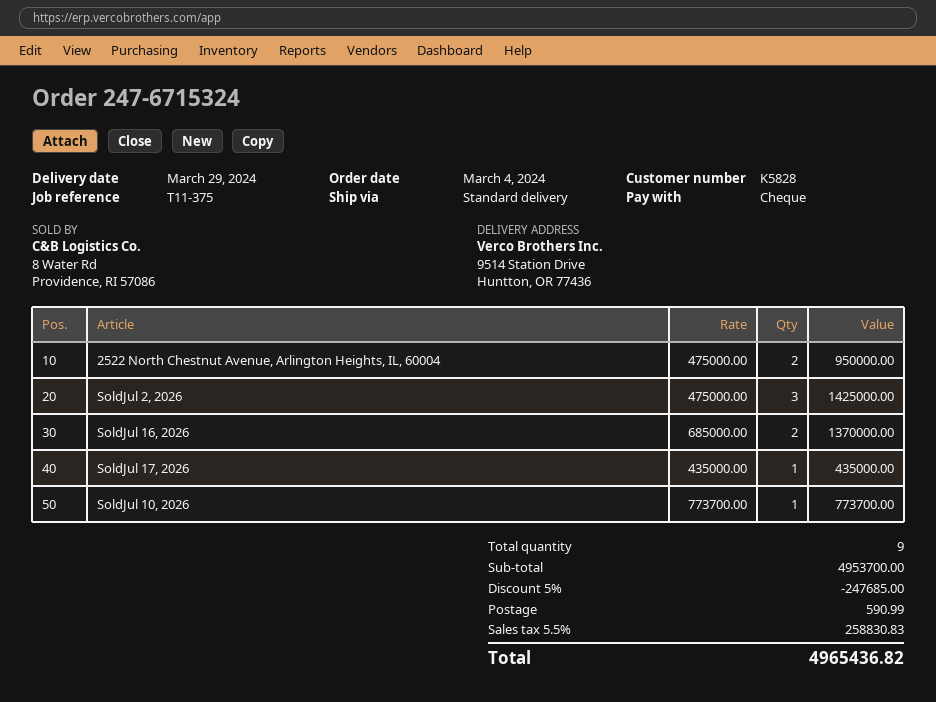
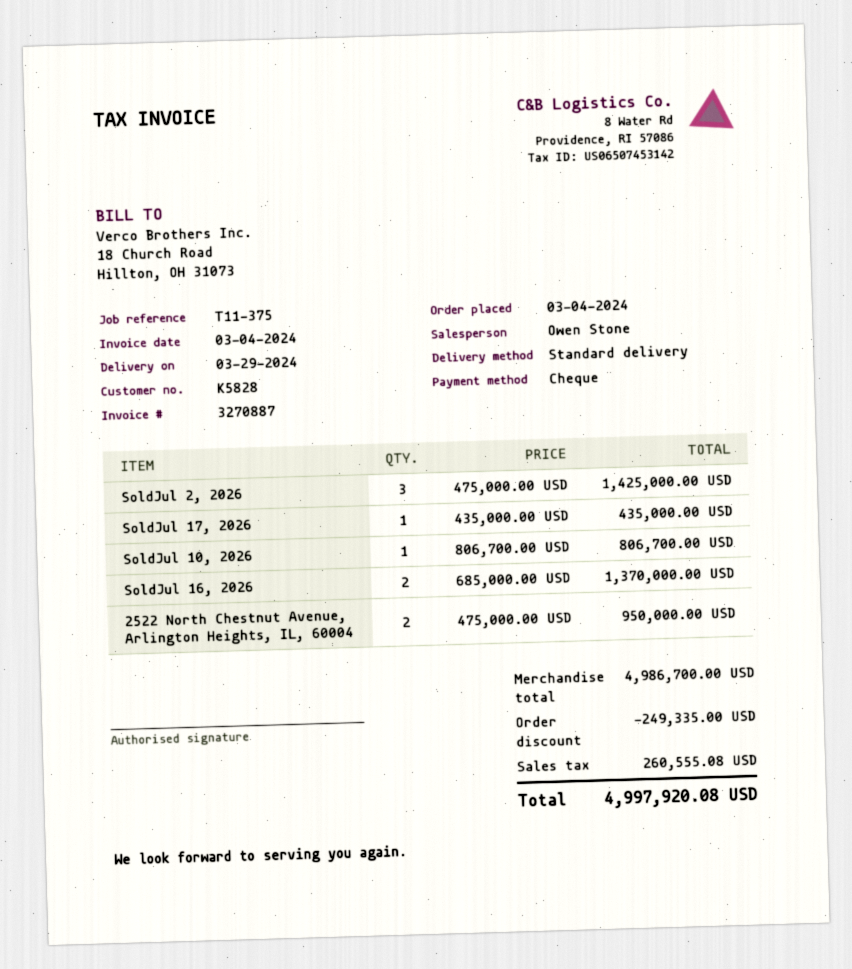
SoldJul 10, 2026: 1 x 773700.00 = 773700.00 -> 1 x 806700.00 = 806700.00
subtotal: 4953700.00 -> 4986700.00
discount: 247685.00 -> 249335.00
shipping: 590.99 -> none
tax: 258830.83 -> 260555.08
total: 4965436.82 -> 4997920.08

